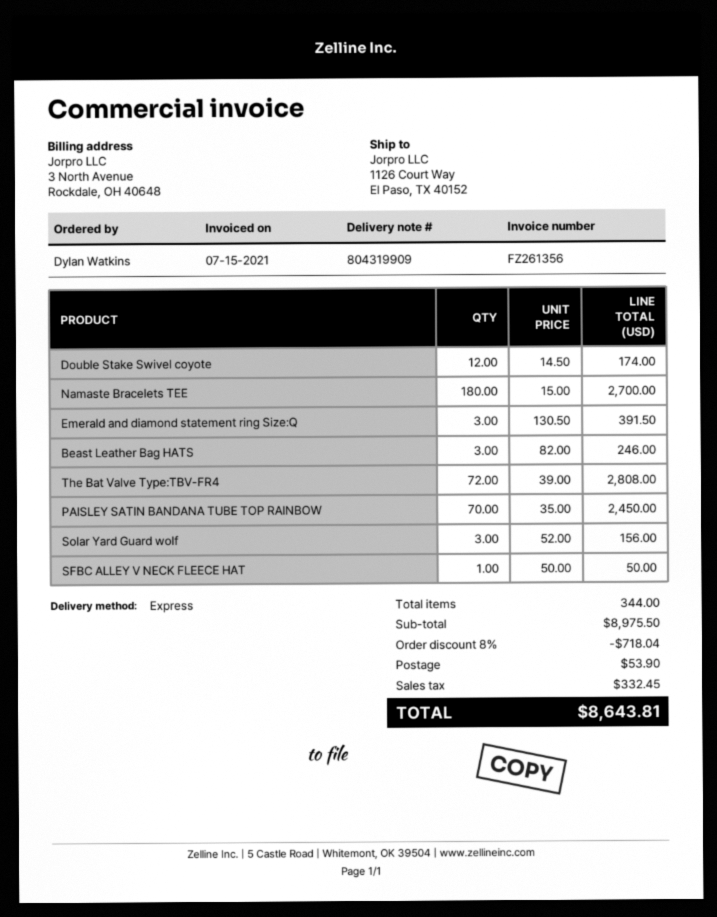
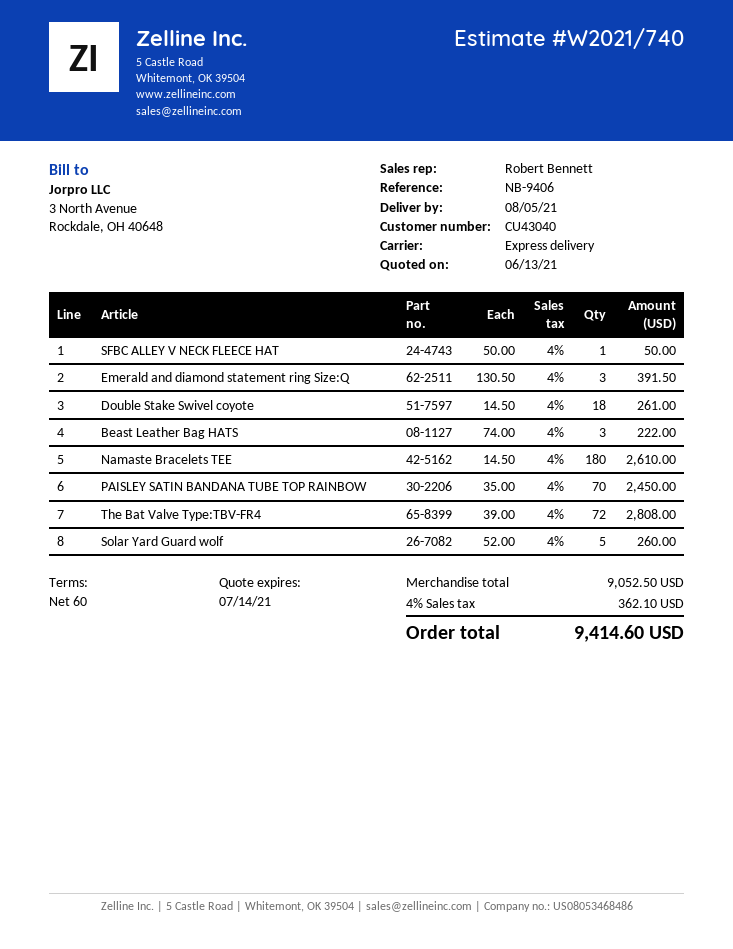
Double Stake Swivel coyote: 12 x 14.50 = 174.00 -> 18 x 14.50 = 261.00
Namaste Bracelets TEE: 180 x 15.00 = 2700.00 -> 180 x 14.50 = 2610.00
Beast Leather Bag HATS: 3 x 82.00 = 246.00 -> 3 x 74.00 = 222.00
Solar Yard Guard wolf: 3 x 52.00 = 156.00 -> 5 x 52.00 = 260.00
subtotal: 8975.50 -> 9052.50
discount: 8% = 718.04 -> none
shipping: 53.90 -> none
tax: 332.45 -> 362.10
total: 8643.81 -> 9414.60

